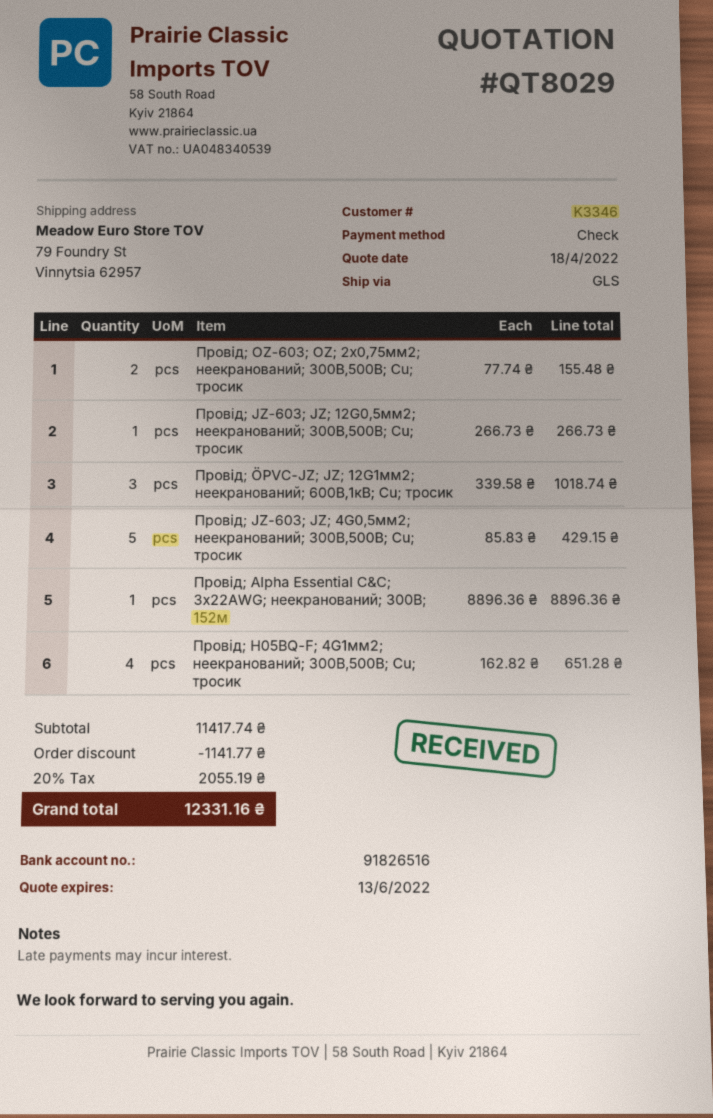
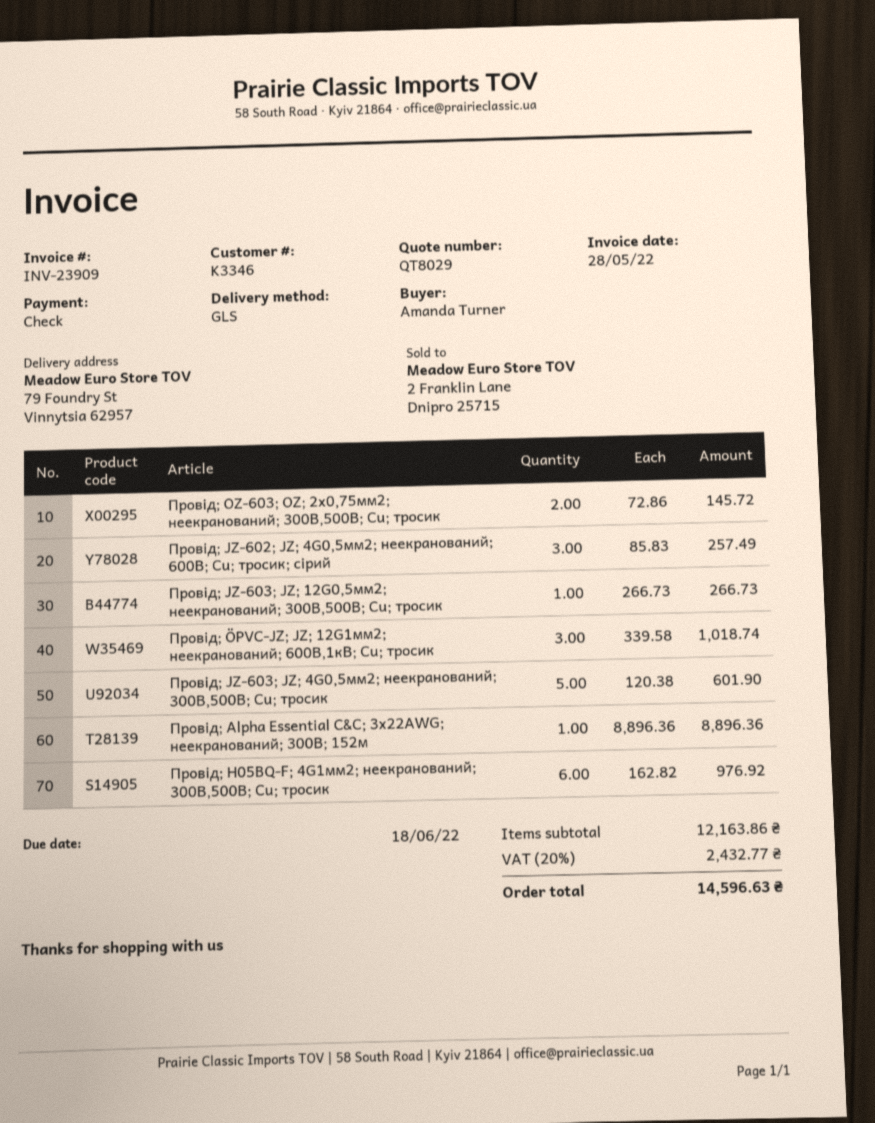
Провід; OZ-603; OZ; 2x0,75мм2; неекранований; 300В,500В; Cu; тросик: 2 x 77.74 = 155.48 -> 2 x 72.86 = 145.72
Провід; JZ-603; JZ; 4G0,5мм2; неекранований; 300В,500В; Cu; тросик: 5 x 85.83 = 429.15 -> 5 x 120.38 = 601.90
Провід; H05BQ-F; 4G1мм2; неекранований; 300В,500В; Cu; тросик: 4 x 162.82 = 651.28 -> 6 x 162.82 = 976.92
Провід; JZ-602; JZ; 4G0,5мм2; неекранований; 600В; Cu; тросик; сірий: none -> 3 x 85.83 = 257.49
subtotal: 11417.74 -> 12163.86
discount: 1141.77 -> none
tax: 20% = 2055.19 -> 20% = 2432.77
total: 12331.16 -> 14596.63

